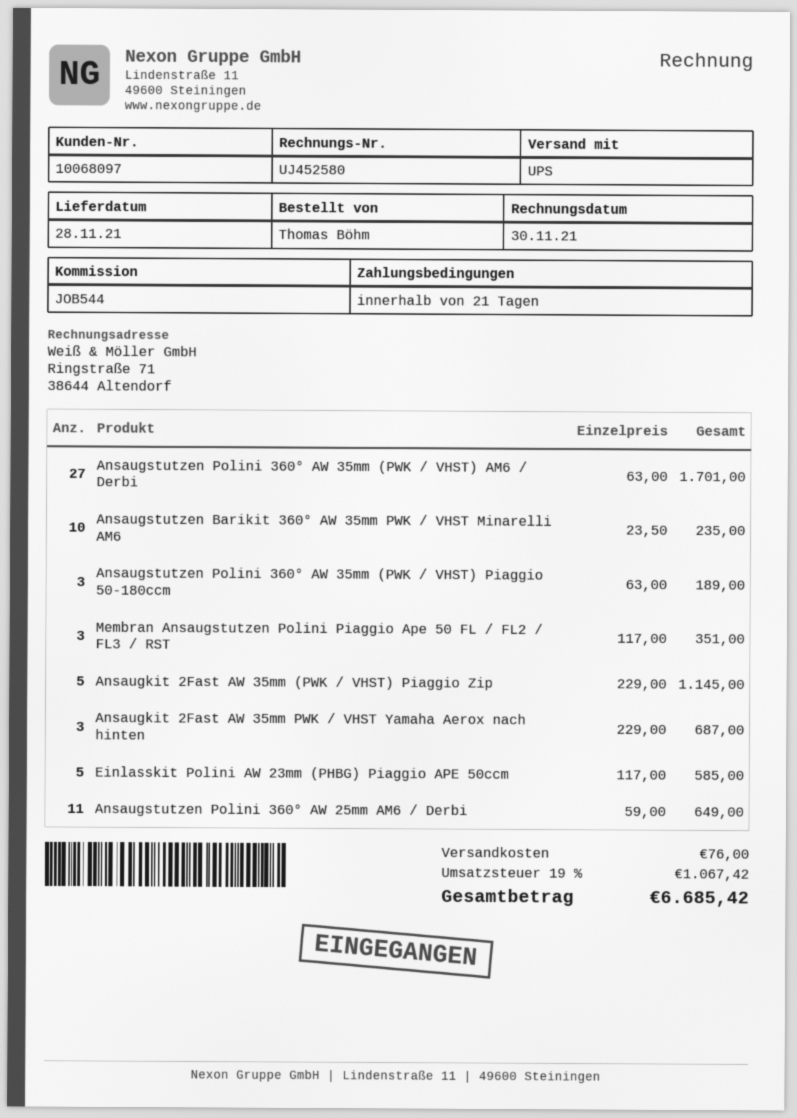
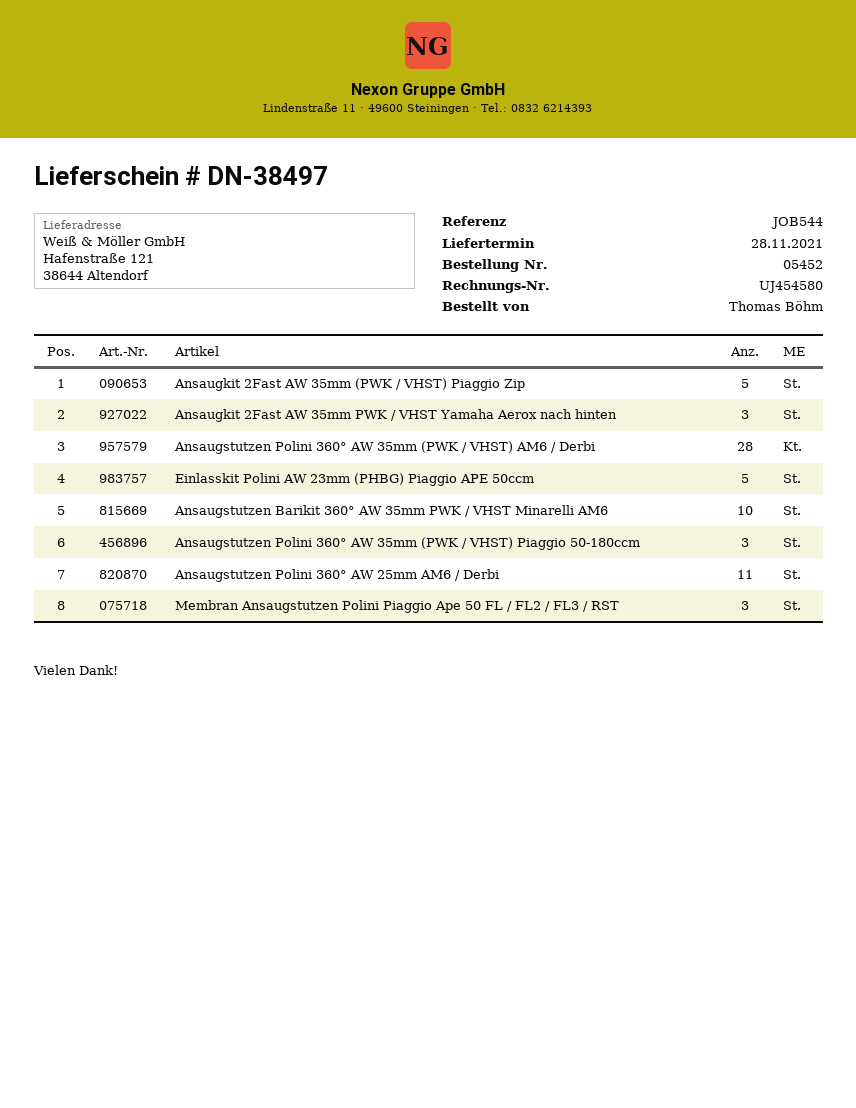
invoice number: UJ452580 -> UJ454580
Ansaugstutzen Polini 360° AW 35mm (PWK / VHST) AM6 / Derbi: 27 -> 28

